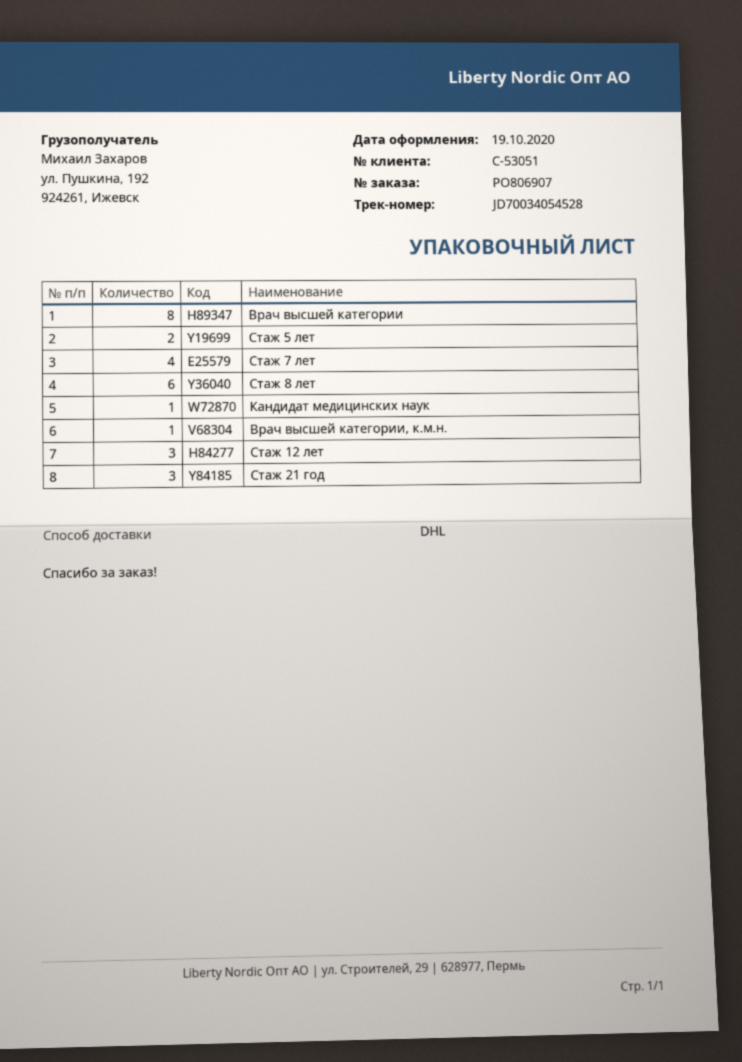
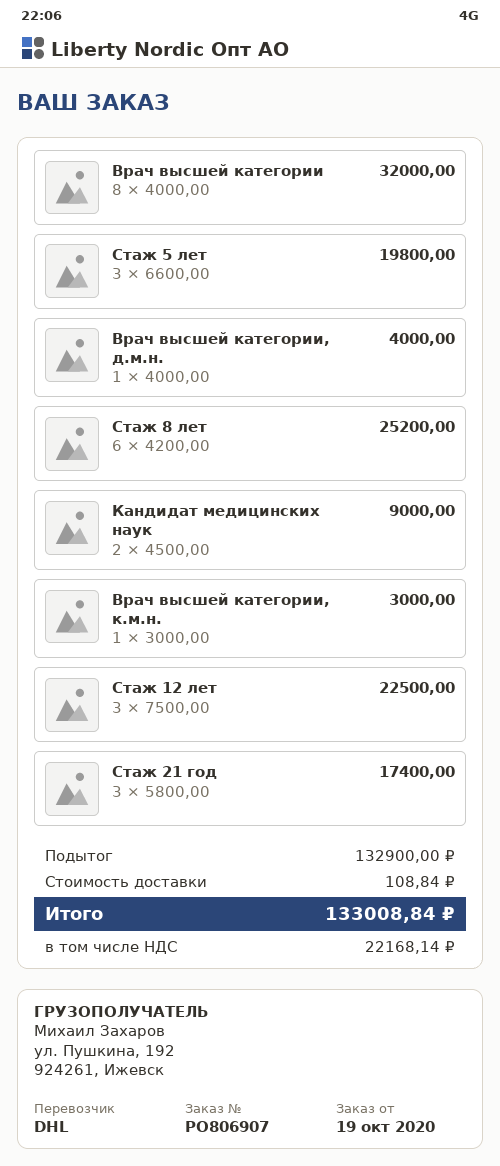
Стаж 5 лет: 2 -> 3
Стаж 7 лет: 4 -> none
Кандидат медицинских наук: 1 -> 2
Врач высшей категории, д.м.н.: none -> 1

